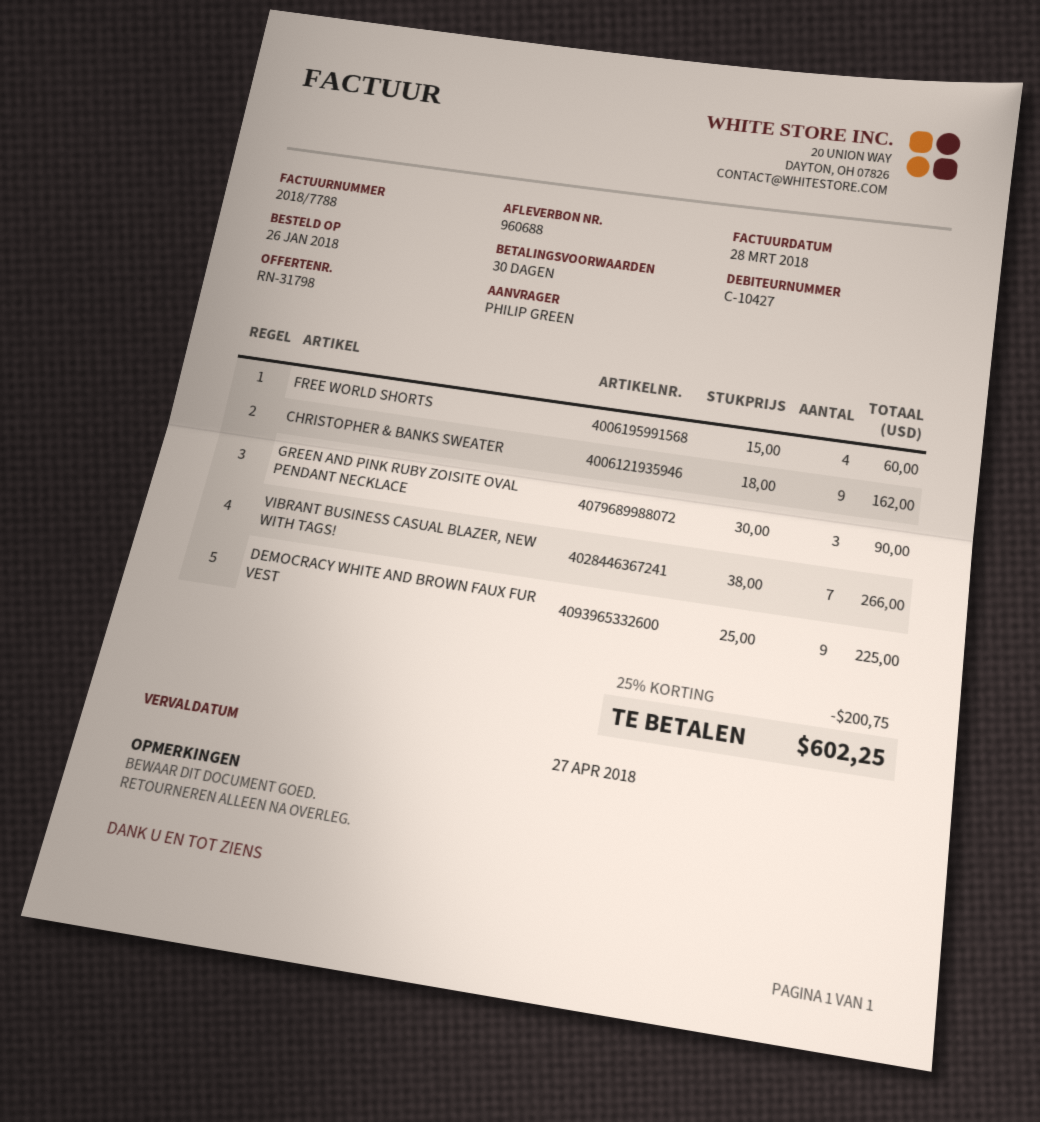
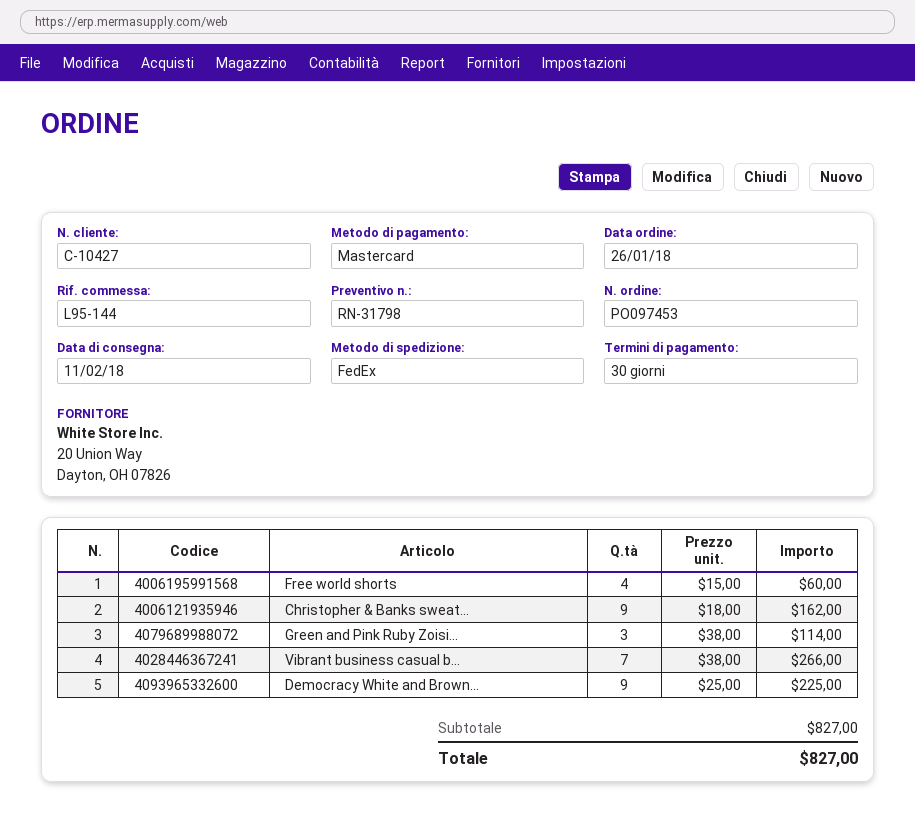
GREEN AND PINK RUBY ZOISITE OVAL PENDANT NECKLACE: 3 x 30.00 = 90.00 -> 3 x 38.00 = 114.00
discount: 25% = 200.75 -> none
total: 602.25 -> 827.00

